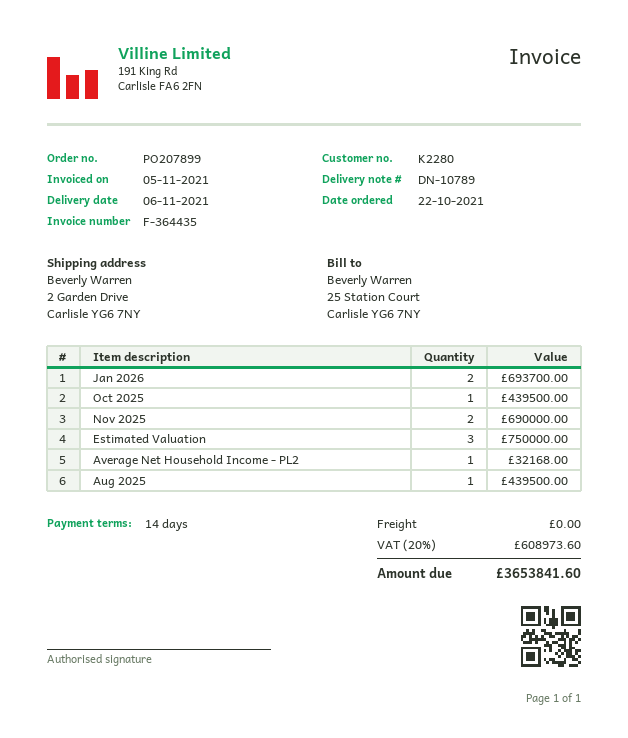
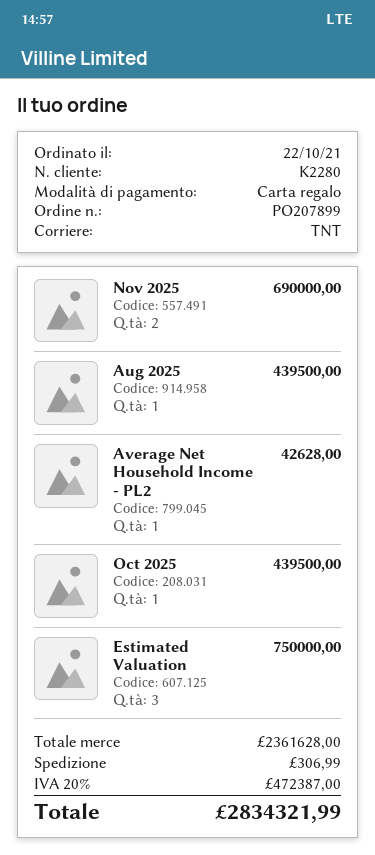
Jan 2026: 2 for 693700.00 -> none
Average Net Household Income - PL2: 1 for 32168.00 -> 1 for 42628.00
shipping: 0.00 -> 306.99
tax: 20% = 608973.60 -> 20% = 472387.00
total: 3653841.60 -> 2834321.99

